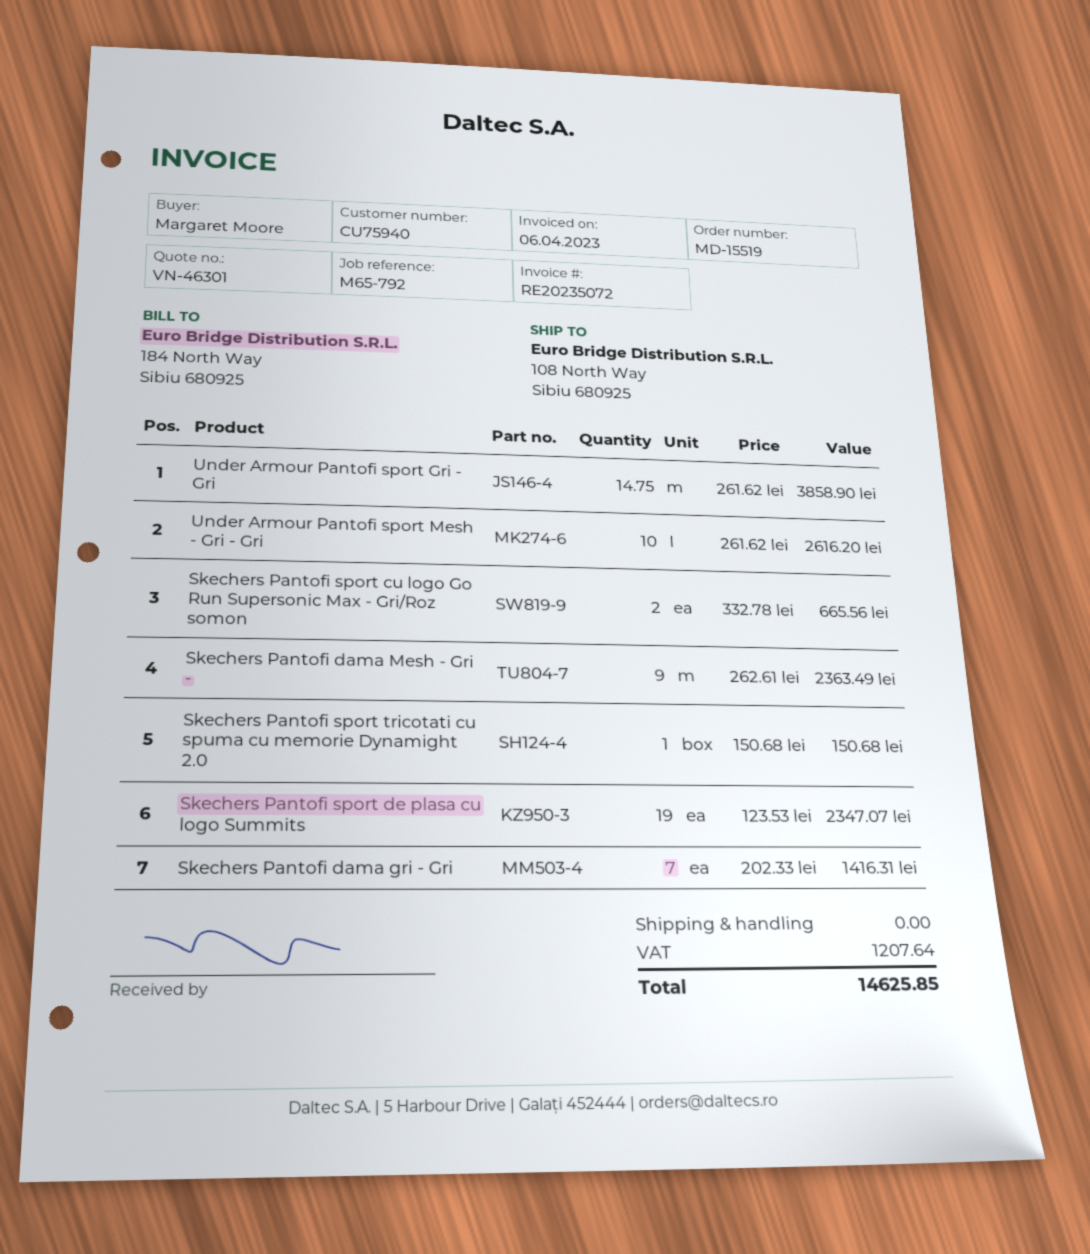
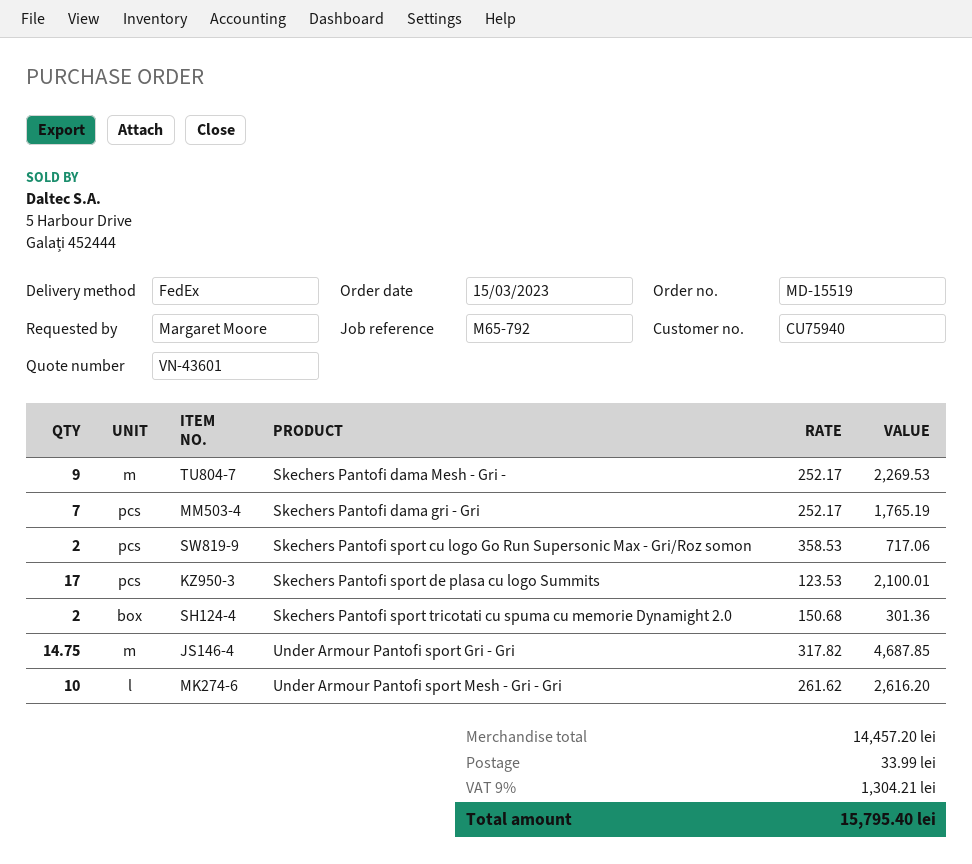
quote number: VN-46301 -> VN-43601
Under Armour Pantofi sport Gri - Gri: 14.75 x 261.62 = 3858.90 -> 14.75 x 317.82 = 4687.85
Skechers Pantofi sport cu logo Go Run Supersonic Max - Gri/Roz somon: 2 x 332.78 = 665.56 -> 2 x 358.53 = 717.06
Skechers Pantofi dama Mesh - Gri -: 9 x 262.61 = 2363.49 -> 9 x 252.17 = 2269.53
Skechers Pantofi sport tricotati cu spuma cu memorie Dynamight 2.0: 1 x 150.68 = 150.68 -> 2 x 150.68 = 301.36
Skechers Pantofi sport de plasa cu logo Summits: 19 x 123.53 = 2347.07 -> 17 x 123.53 = 2100.01
Skechers Pantofi dama gri - Gri: 7 x 202.33 = 1416.31 -> 7 x 252.17 = 1765.19
shipping: 0.00 -> 33.99
tax: 1207.64 -> 1304.21
total: 14625.85 -> 15795.40

